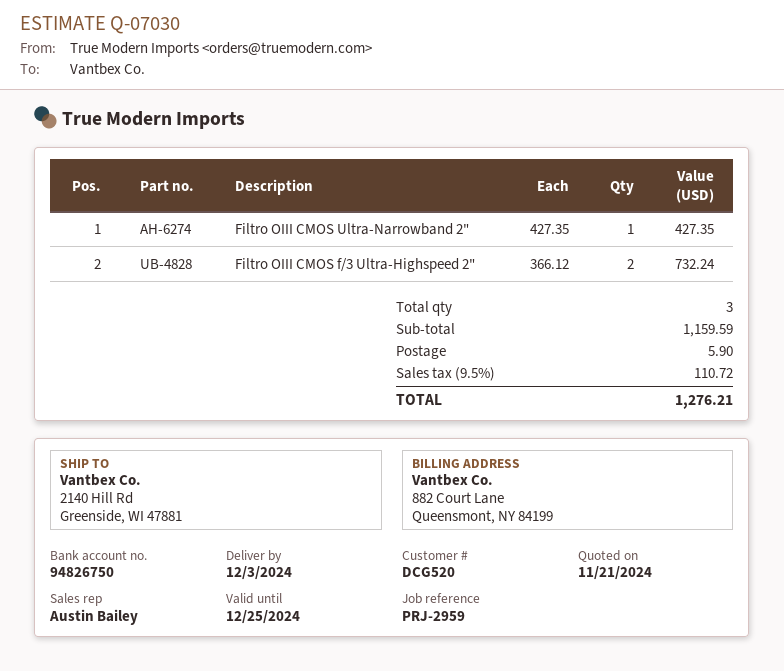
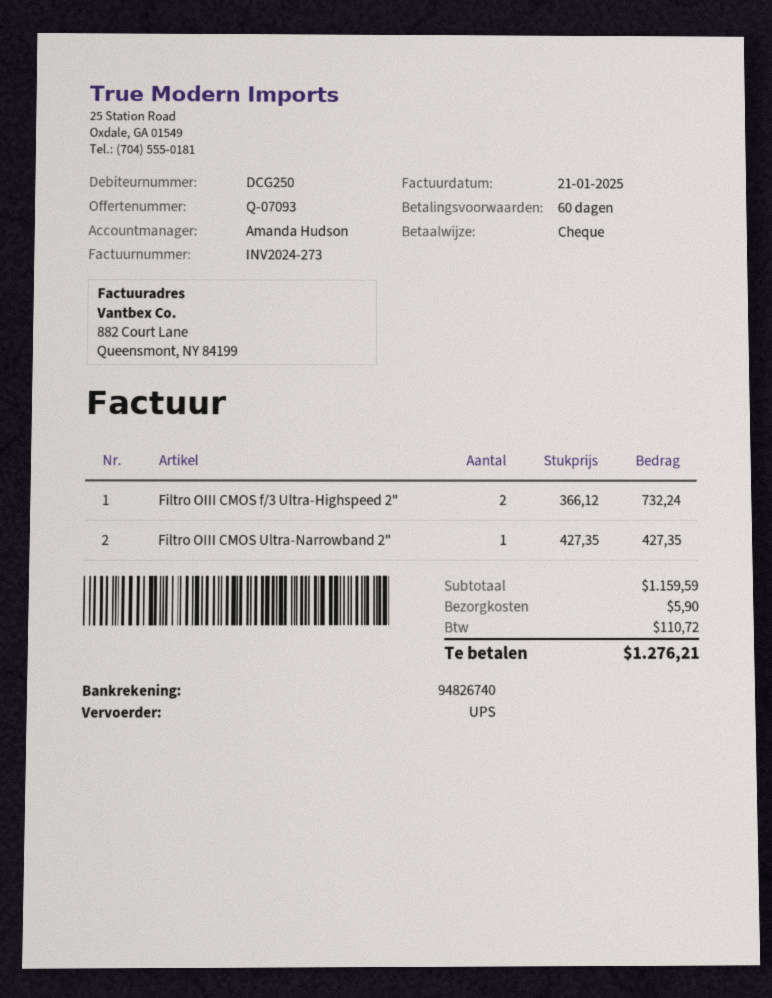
quote number: Q-07030 -> Q-07093
customer number: DCG520 -> DCG250
sales rep: Austin Bailey -> Amanda Hudson
bank account: 94826750 -> 94826740

